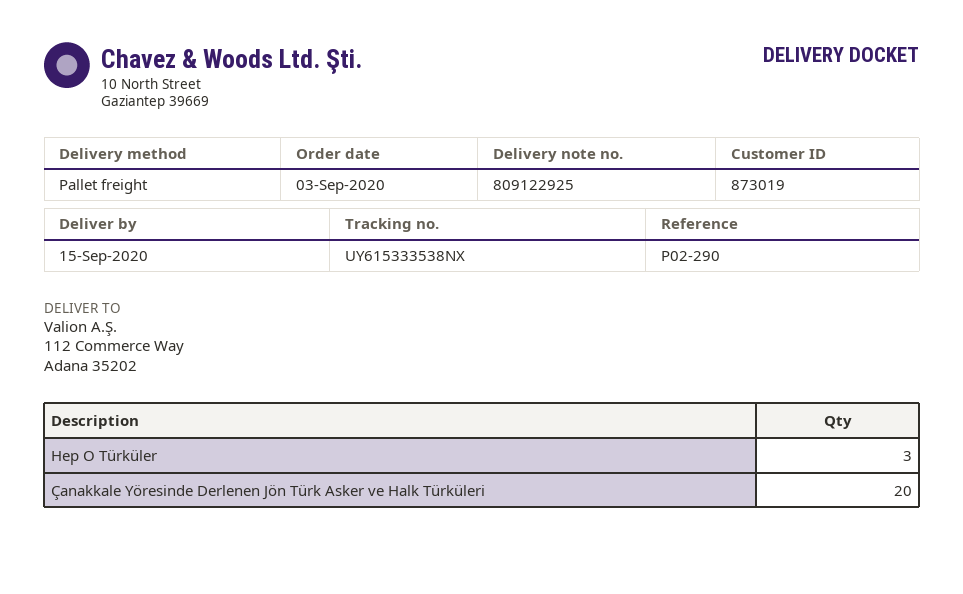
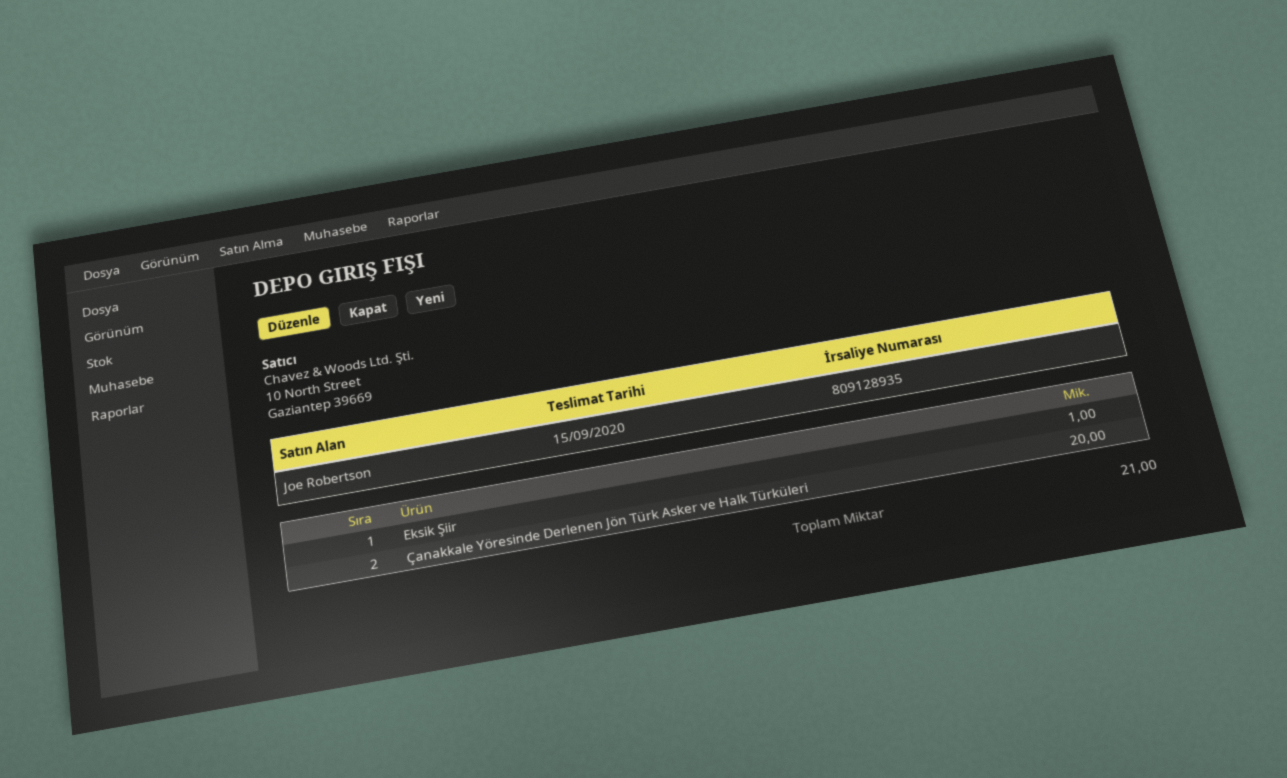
delivery note number: 809122925 -> 809128935
Hep O Türküler: 3 -> none
Eksik Şiir: none -> 1

